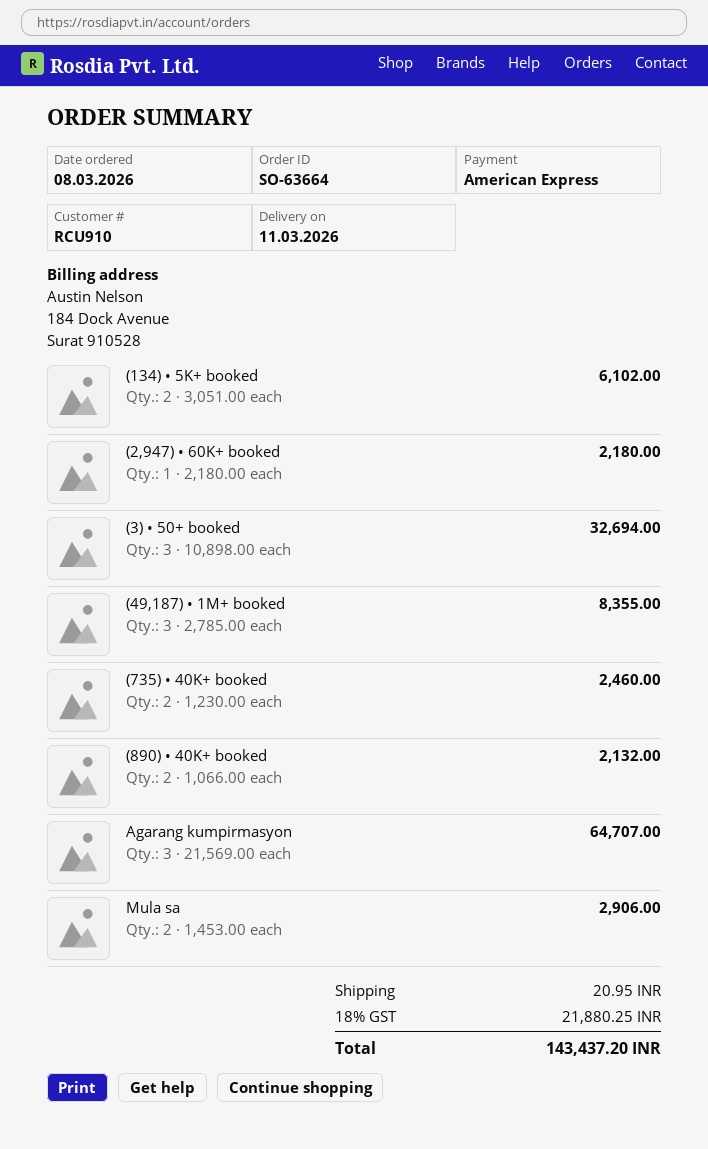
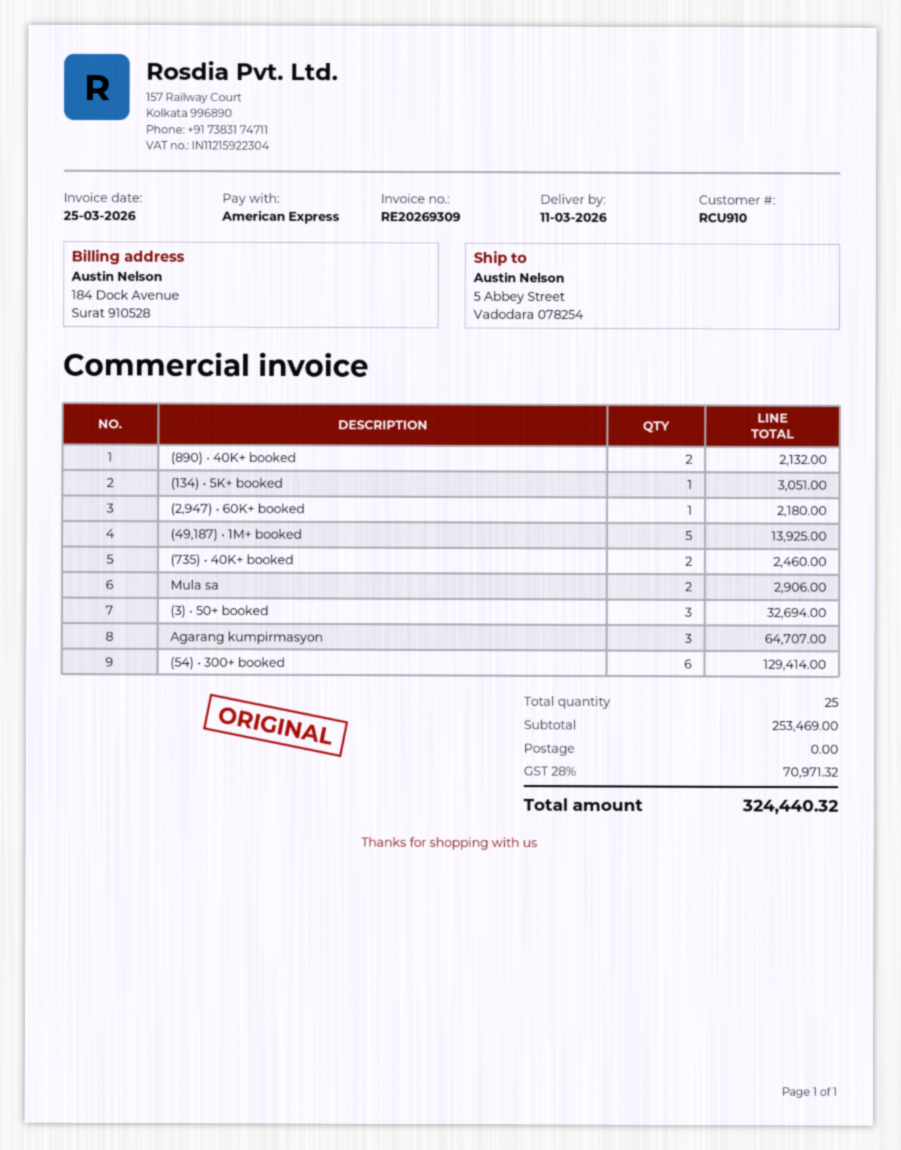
(134) • 5K+ booked: 2 for 6102.00 -> 1 for 3051.00
(49,187) • 1M+ booked: 3 for 8355.00 -> 5 for 13925.00
(54) • 300+ booked: none -> 6 for 129414.00
shipping: 20.95 -> 0.00
tax: 18% = 21880.25 -> 28% = 70971.32
total: 143437.20 -> 324440.32

